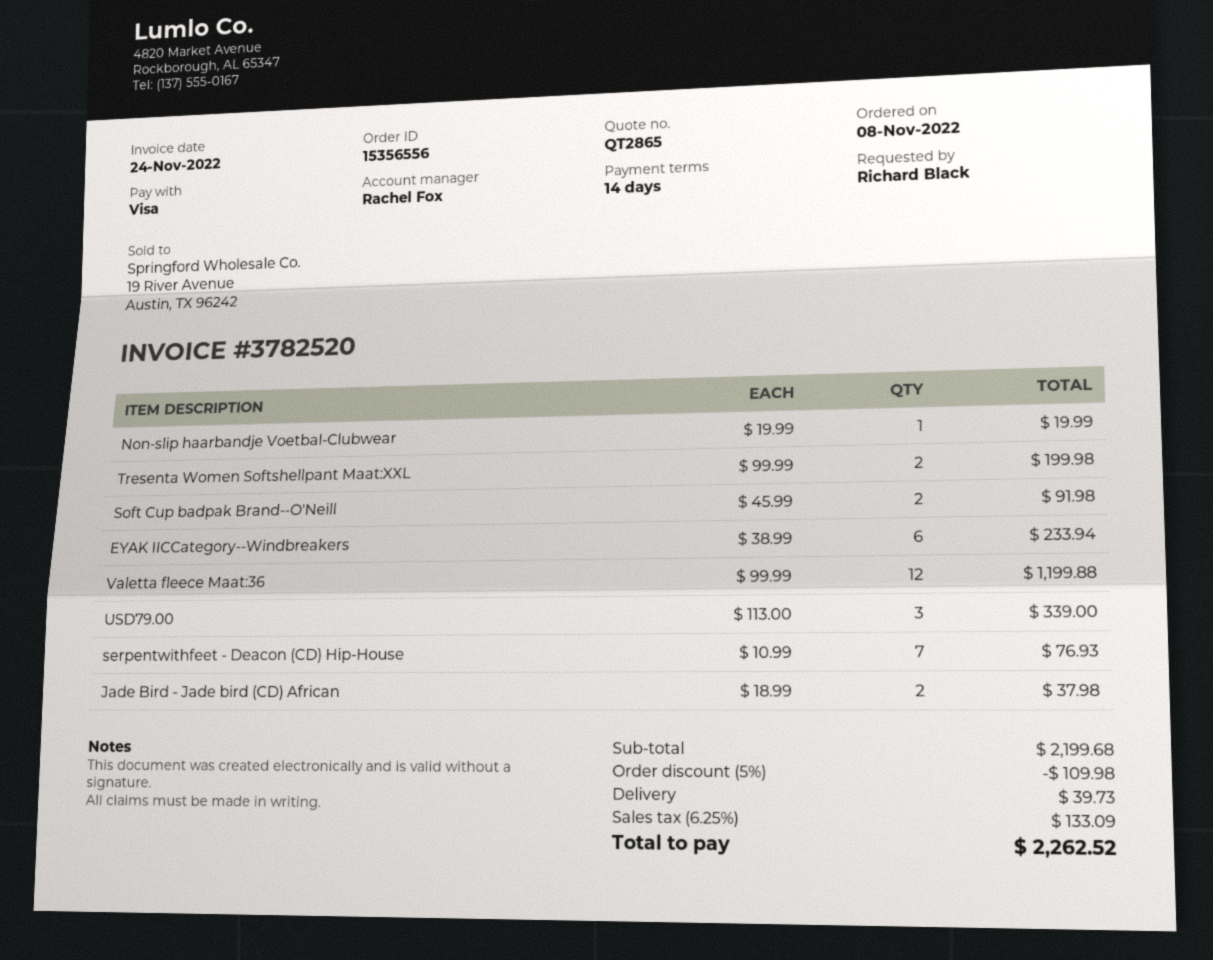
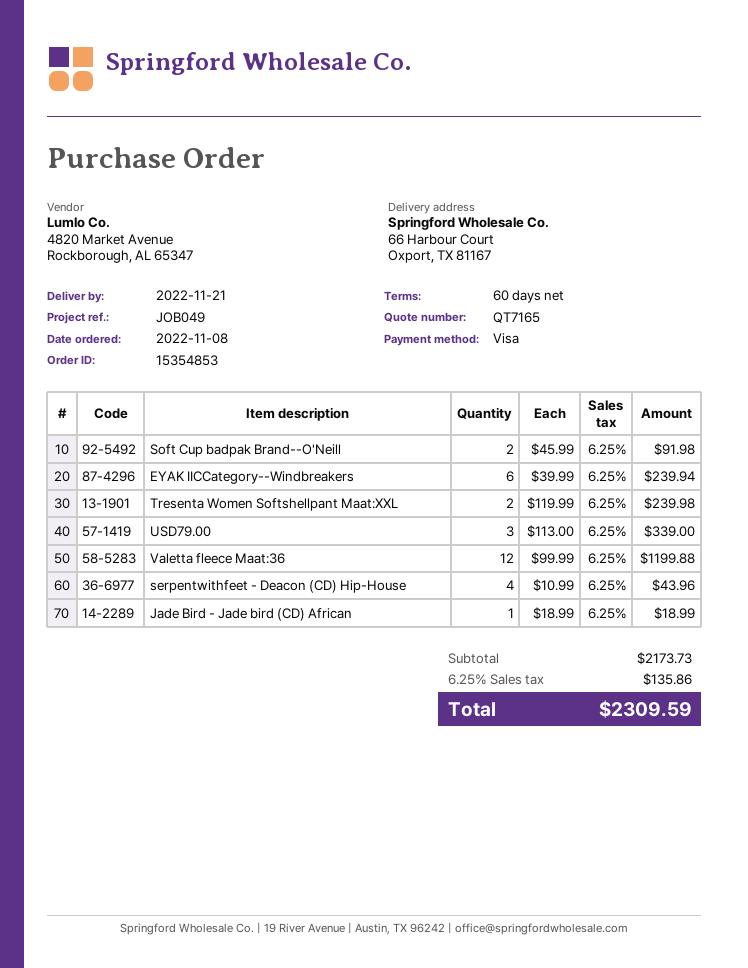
quote number: QT2865 -> QT7165
order number: 15356556 -> 15354853
payment terms: 14 days -> 60 days
Non-slip haarbandje Voetbal-Clubwear: 1 x 19.99 = 19.99 -> none
Tresenta Women Softshellpant Maat:XXL: 2 x 99.99 = 199.98 -> 2 x 119.99 = 239.98
EYAK IICCategory--Windbreakers: 6 x 38.99 = 233.94 -> 6 x 39.99 = 239.94
serpentwithfeet - Deacon (CD) Hip-House: 7 x 10.99 = 76.93 -> 4 x 10.99 = 43.96
Jade Bird - Jade bird (CD) African: 2 x 18.99 = 37.98 -> 1 x 18.99 = 18.99
subtotal: 2199.68 -> 2173.73
discount: 5% = 109.98 -> none
shipping: 39.73 -> none
tax: 6.25% = 133.09 -> 6.25% = 135.86
total: 2262.52 -> 2309.59

